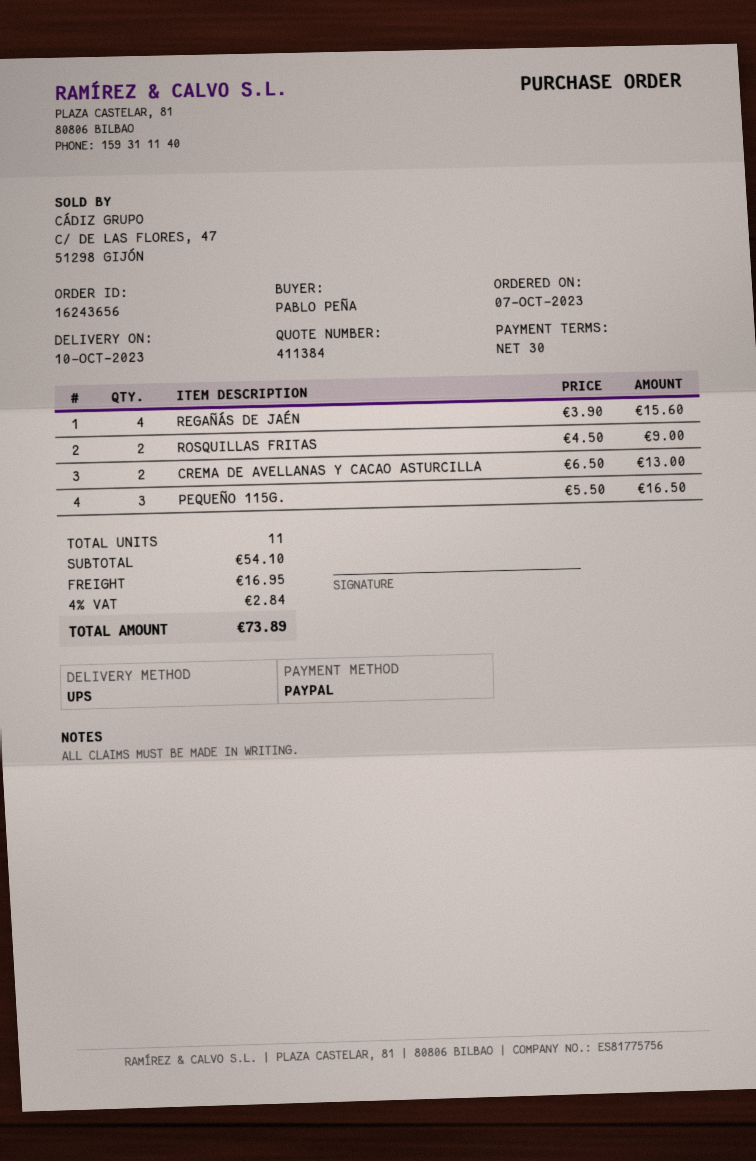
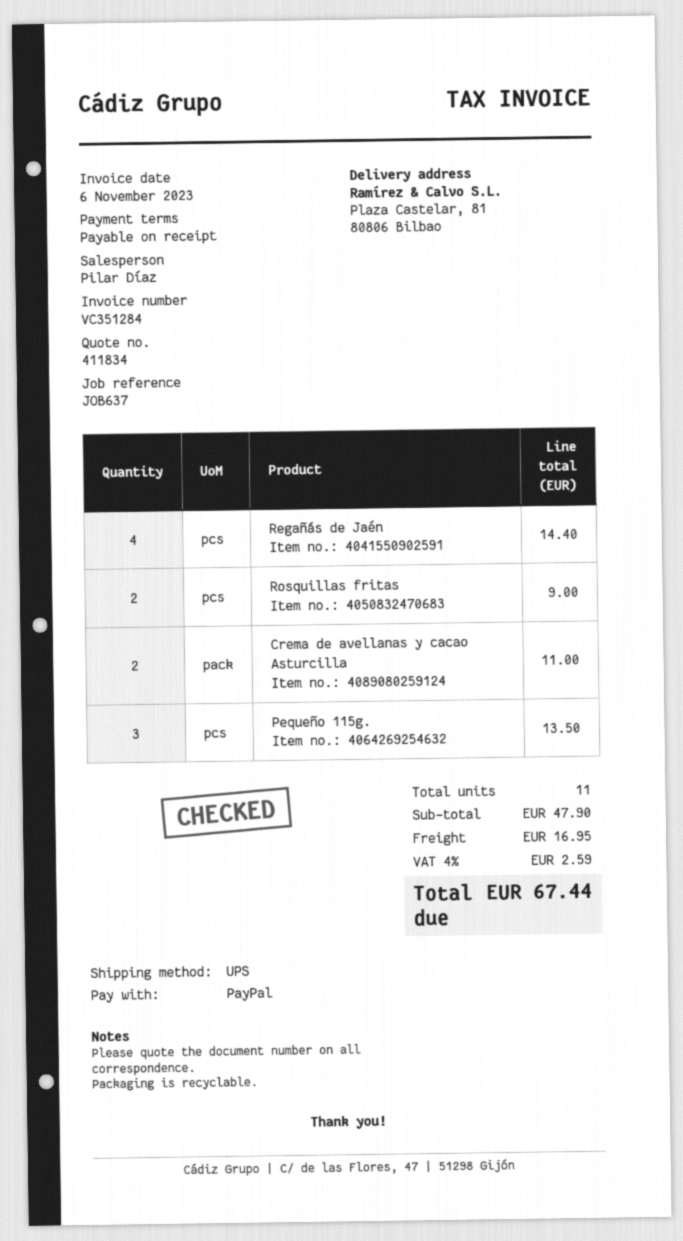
quote number: 411384 -> 411834
payment terms: 30 days -> on receipt
REGAÑÁS DE JAÉN: 4 for 15.60 -> 4 for 14.40
CREMA DE AVELLANAS Y CACAO ASTURCILLA: 2 for 13.00 -> 2 for 11.00
PEQUEÑO 115G.: 3 for 16.50 -> 3 for 13.50
subtotal: 54.10 -> 47.90
tax: 4% = 2.84 -> 4% = 2.59
total: 73.89 -> 67.44

